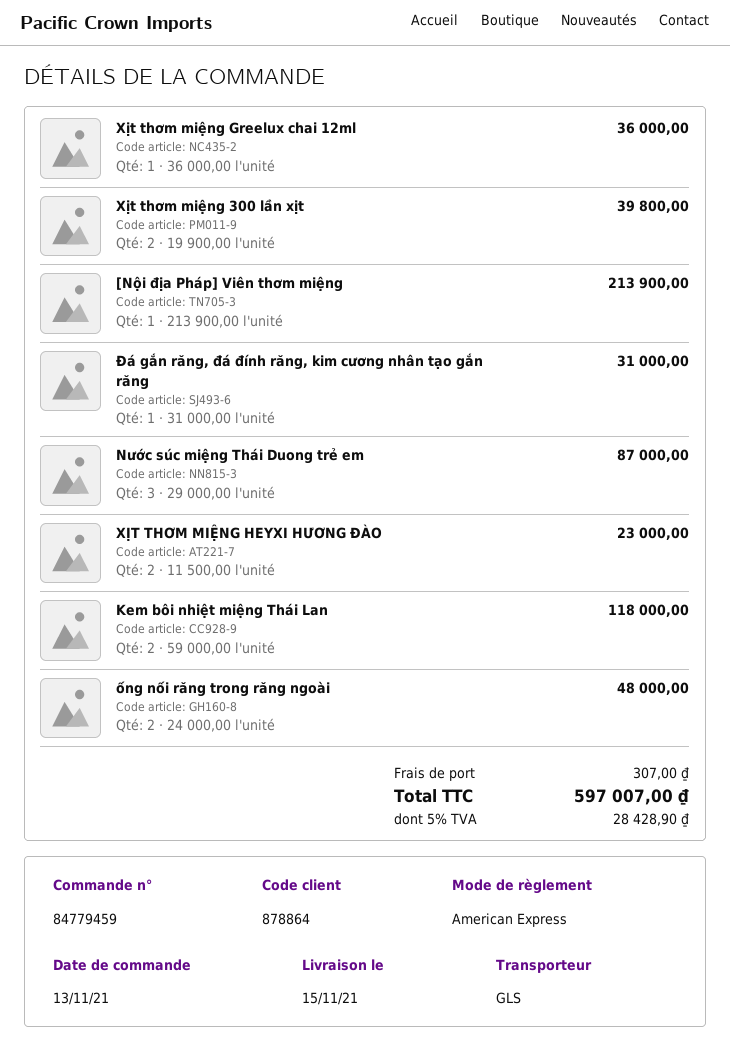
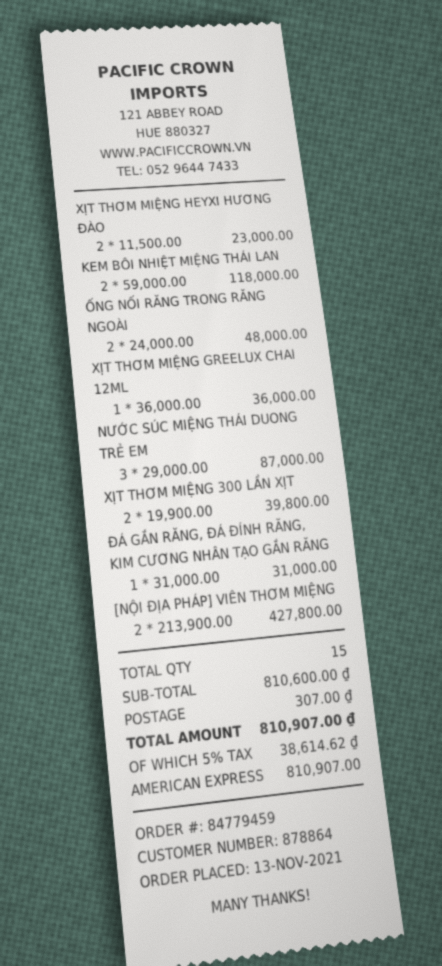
[Nội địa Pháp] Viên thơm miệng: 1 x 213900.00 = 213900.00 -> 2 x 213900.00 = 427800.00
tax: 5% = 28428.90 -> 5% = 38614.62
total: 597007.00 -> 810907.00

